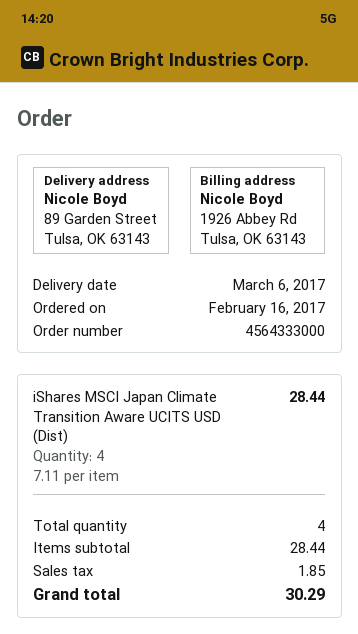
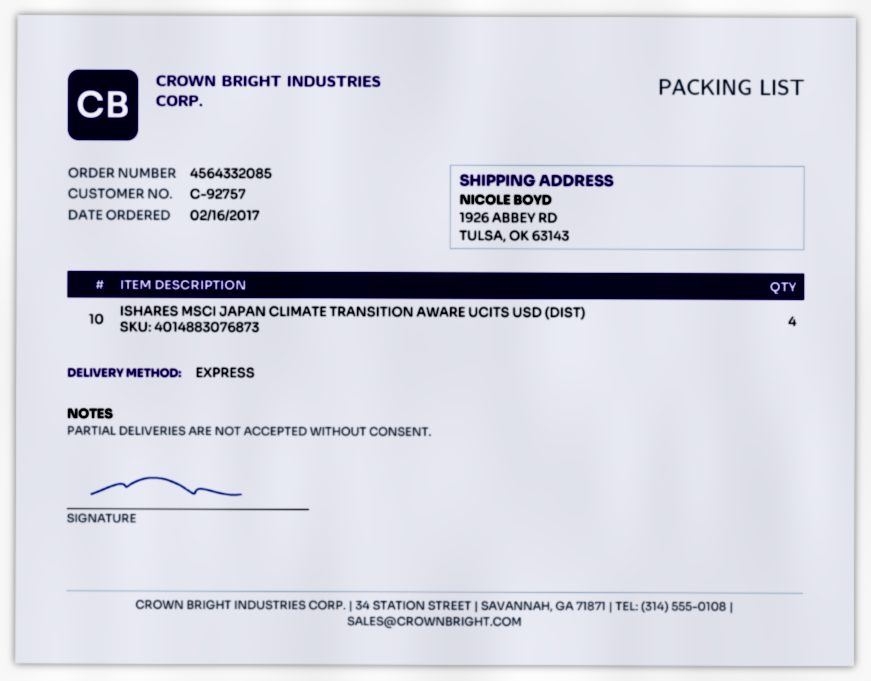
order number: 4564333000 -> 4564332085
ship to: 89 Garden Street, Tulsa, OK 63143 -> 1926 ABBEY RD, TULSA, OK 63143

